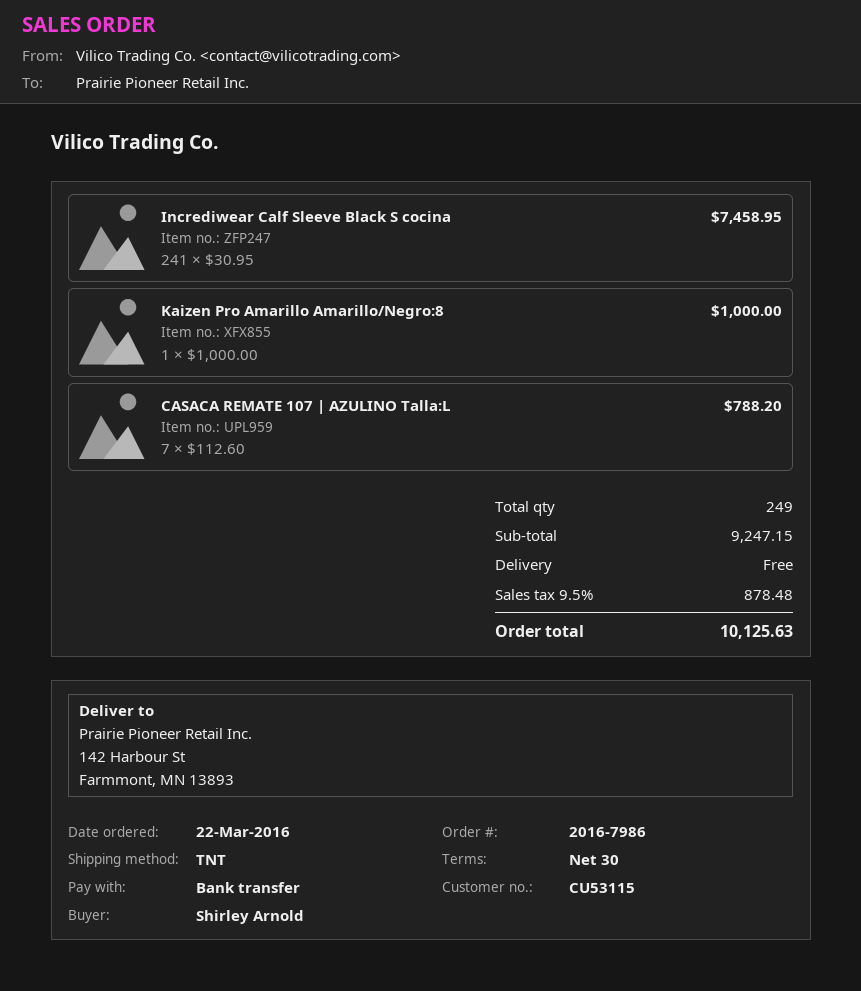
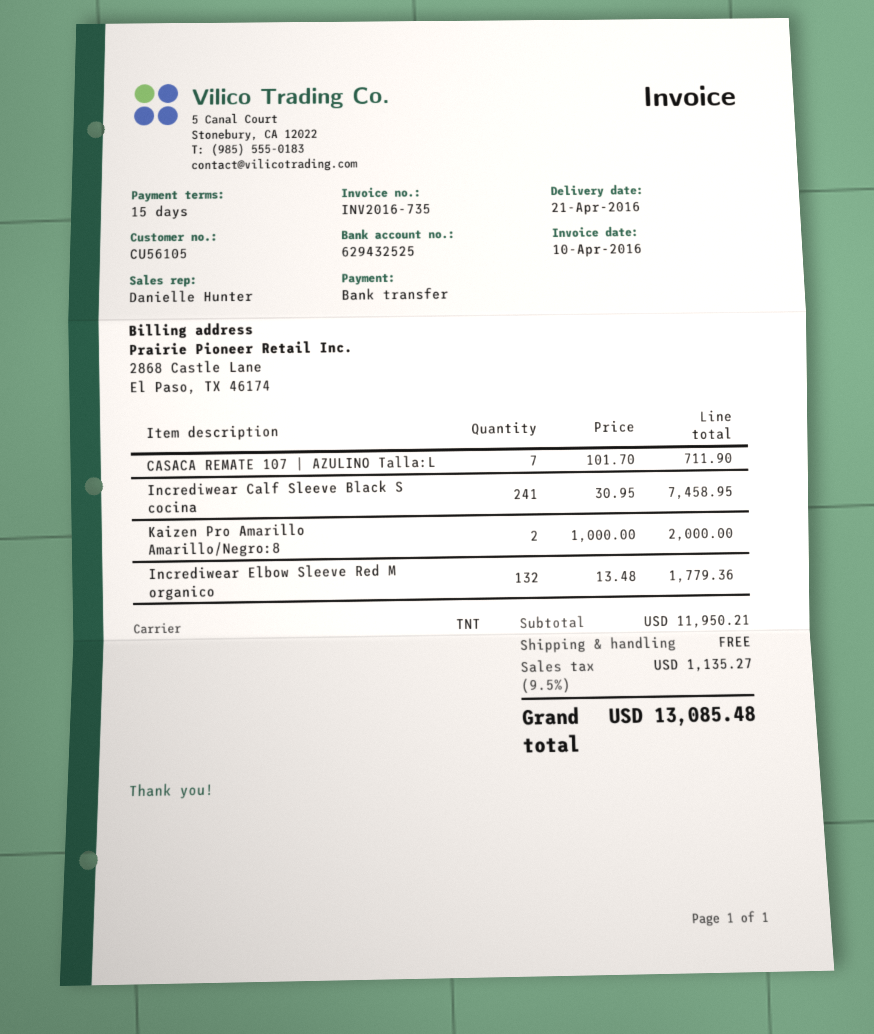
payment terms: 30 days -> 15 days
customer number: CU53115 -> CU56105
Kaizen Pro Amarillo Amarillo/Negro:8: 1 x 1000.00 = 1000.00 -> 2 x 1000.00 = 2000.00
CASACA REMATE 107 | AZULINO Talla:L: 7 x 112.60 = 788.20 -> 7 x 101.70 = 711.90
Incrediwear Elbow Sleeve Red M organico: none -> 132 x 13.48 = 1779.36
subtotal: 9247.15 -> 11950.21
tax: 9.5% = 878.48 -> 9.5% = 1135.27
total: 10125.63 -> 13085.48

